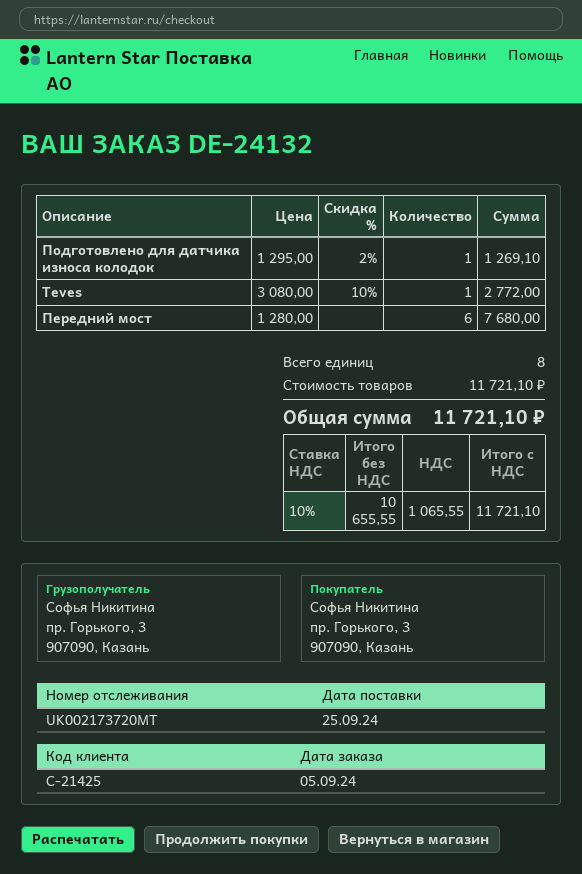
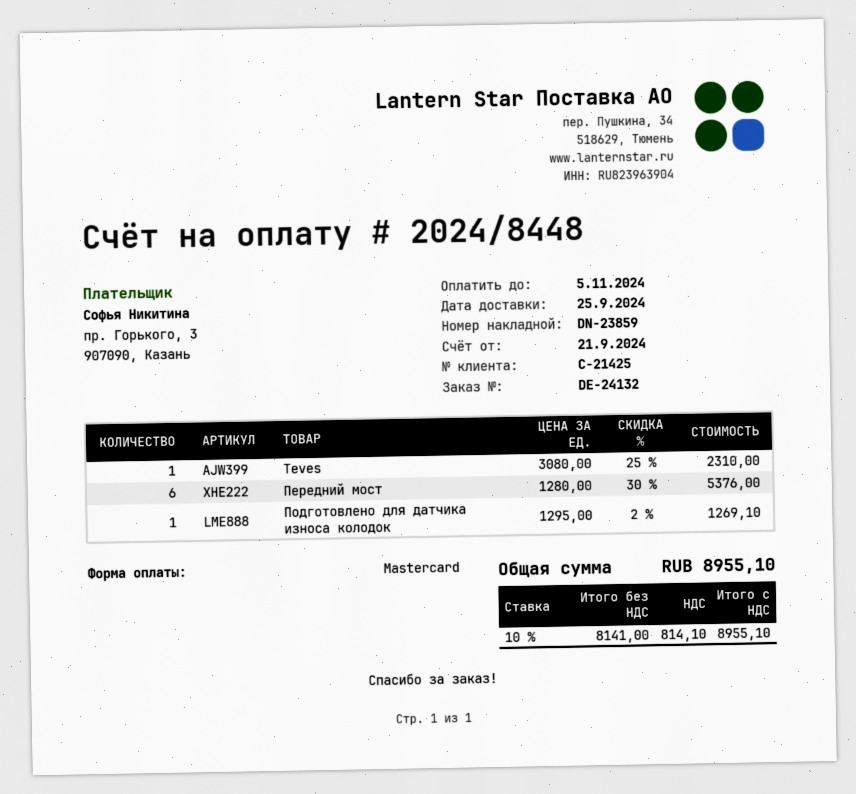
Teves: 1 x 3080.00 - 10% = 2772.00 -> 1 x 3080.00 - 25% = 2310.00
Передний мост: 6 x 1280.00 = 7680.00 -> 6 x 1280.00 - 30% = 5376.00
net: 10655.55 -> 8141.00
tax: 10% = 1065.55 -> 10% = 814.10
total: 11721.10 -> 8955.10

